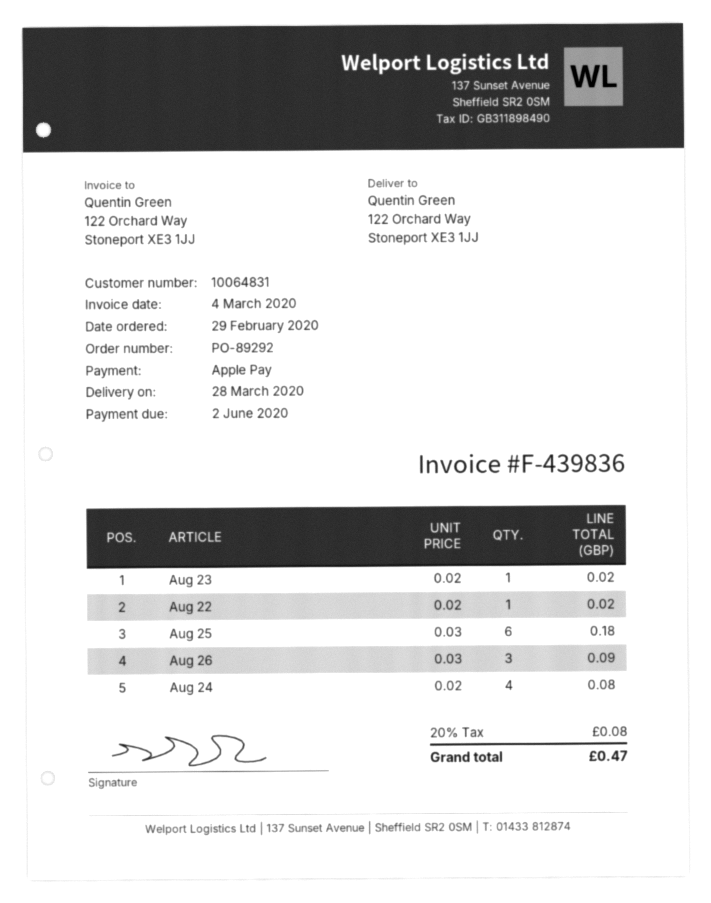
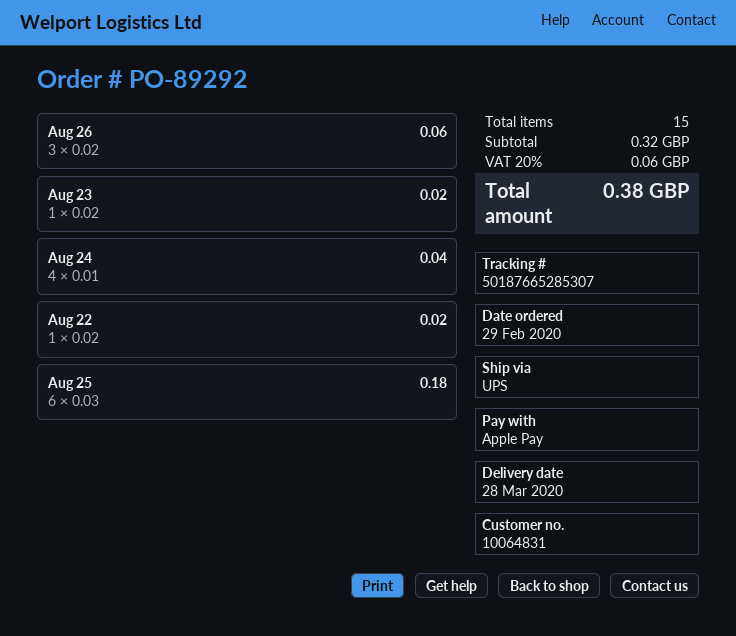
Aug 26: 3 x 0.03 = 0.09 -> 3 x 0.02 = 0.06
Aug 24: 4 x 0.02 = 0.08 -> 4 x 0.01 = 0.04
tax: 20% = 0.08 -> 20% = 0.06
total: 0.47 -> 0.38

